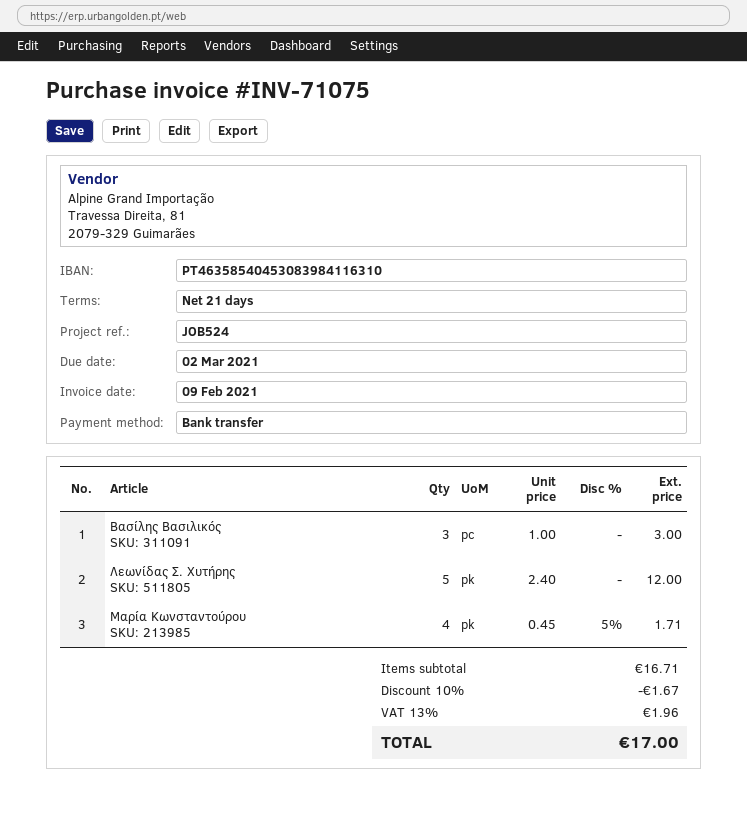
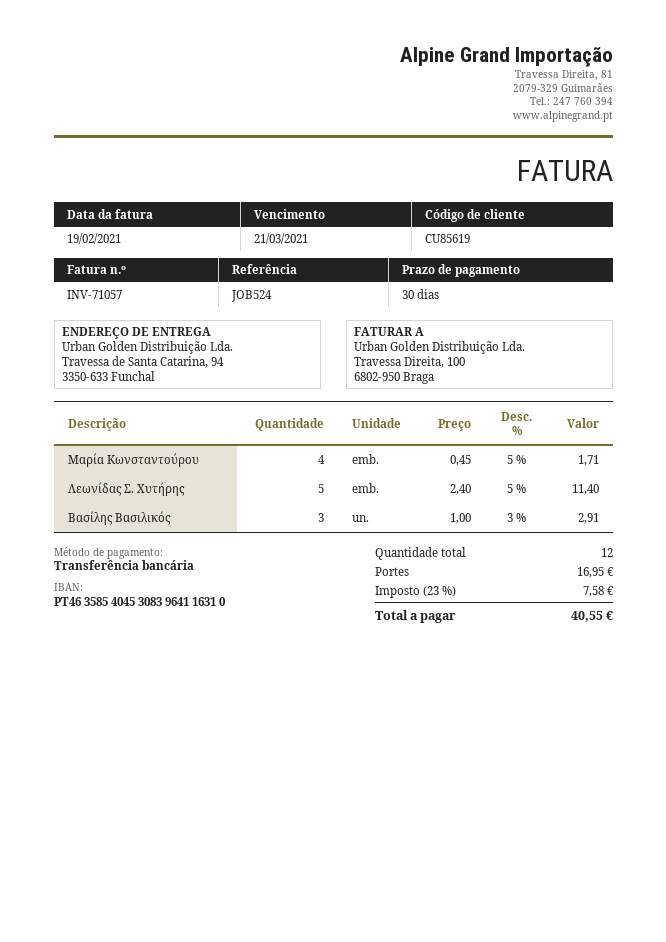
invoice number: INV-71075 -> INV-71057
invoice date: 2021-02-09 -> 2021-02-19
payment terms: 21 days -> 30 days
due date: 2021-03-02 -> 2021-03-21
bank account: PT46358540453083984116310 -> PT46358540453083964116310
Βασίλης Βασιλικός: 3 x 1.00 = 3.00 -> 3 x 1.00 - 3% = 2.91
Λεωνίδας Σ. Χυτήρης: 5 x 2.40 = 12.00 -> 5 x 2.40 - 5% = 11.40
discount: 10% = 1.67 -> none
shipping: none -> 16.95
tax: 13% = 1.96 -> 23% = 7.58
total: 17.00 -> 40.55

